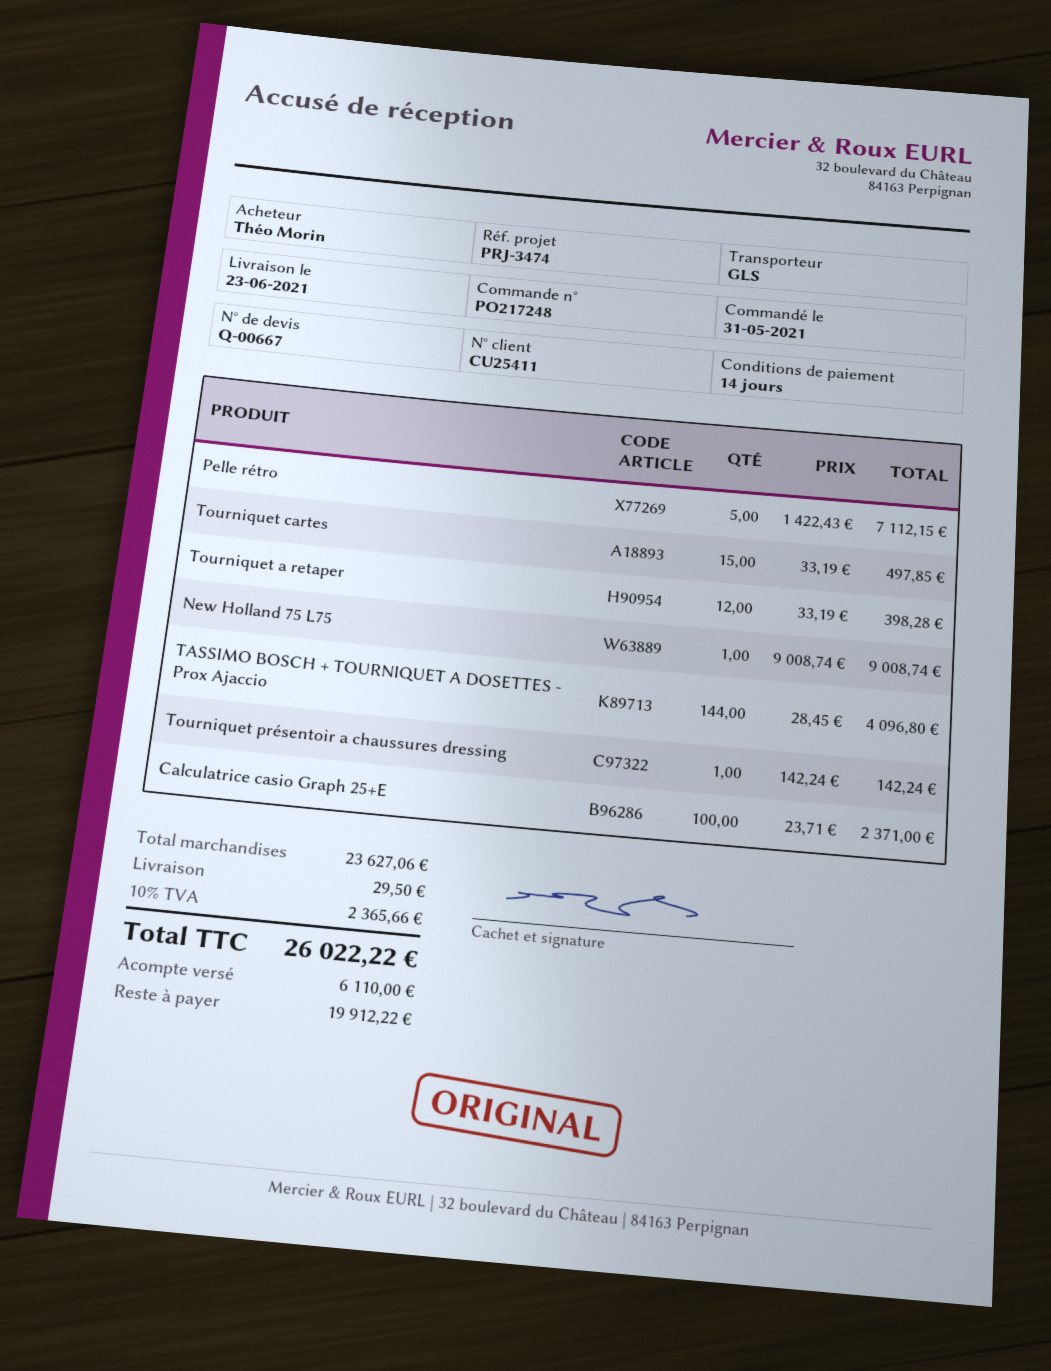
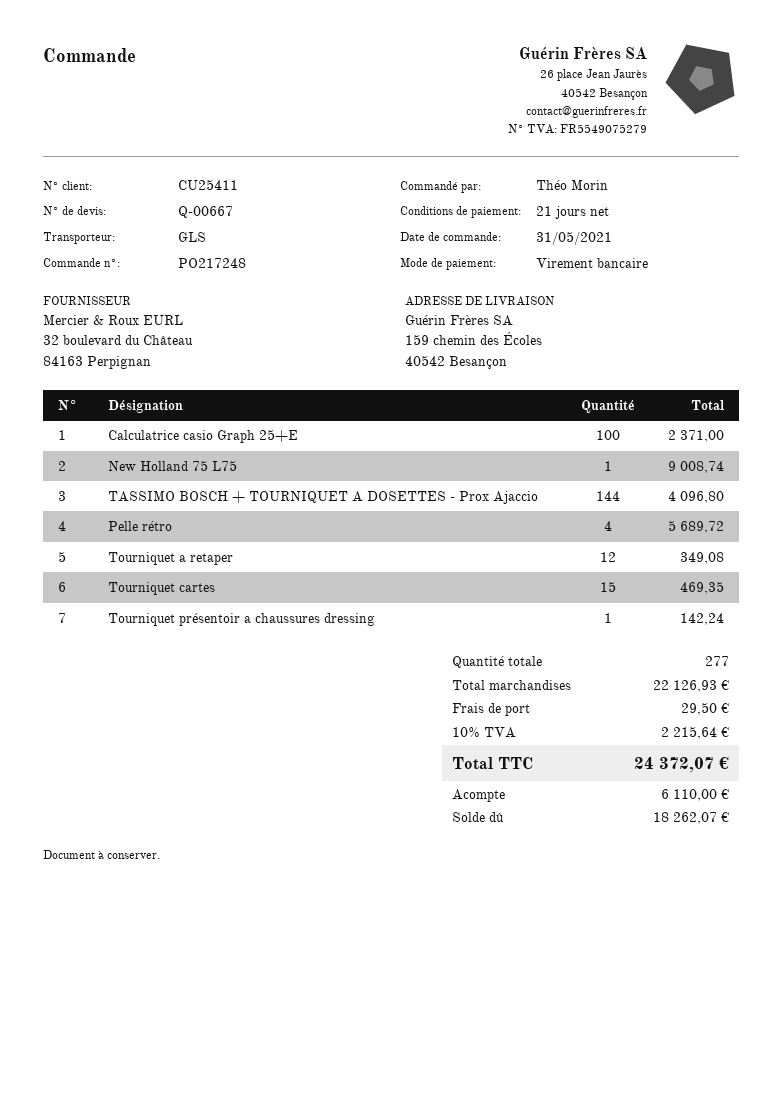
payment terms: 14 days -> 21 days
Pelle rétro: 5 for 7112.15 -> 4 for 5689.72
Tourniquet cartes: 15 for 497.85 -> 15 for 469.35
Tourniquet a retaper: 12 for 398.28 -> 12 for 349.08
subtotal: 23627.06 -> 22126.93
tax: 10% = 2365.66 -> 10% = 2215.64
total: 26022.22 -> 24372.07
balance: 19912.22 -> 18262.07

